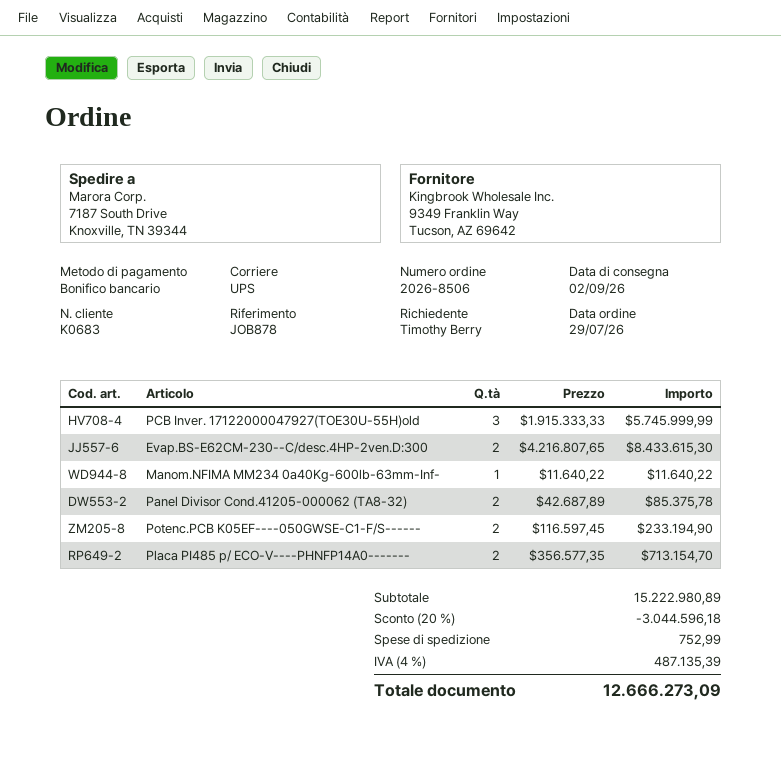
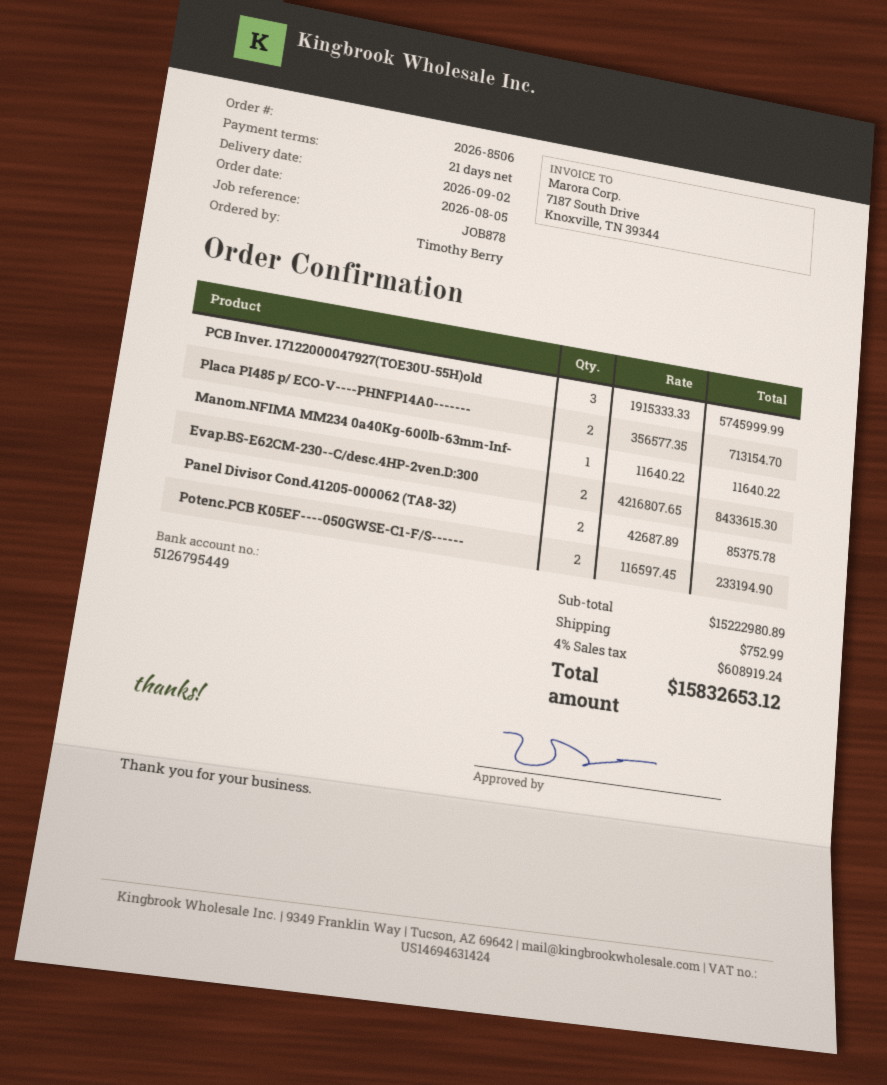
order date: 2026-07-29 -> 2026-08-05
discount: 20% = 3044596.18 -> none
tax: 4% = 487135.39 -> 4% = 608919.24
total: 12666273.09 -> 15832653.12

